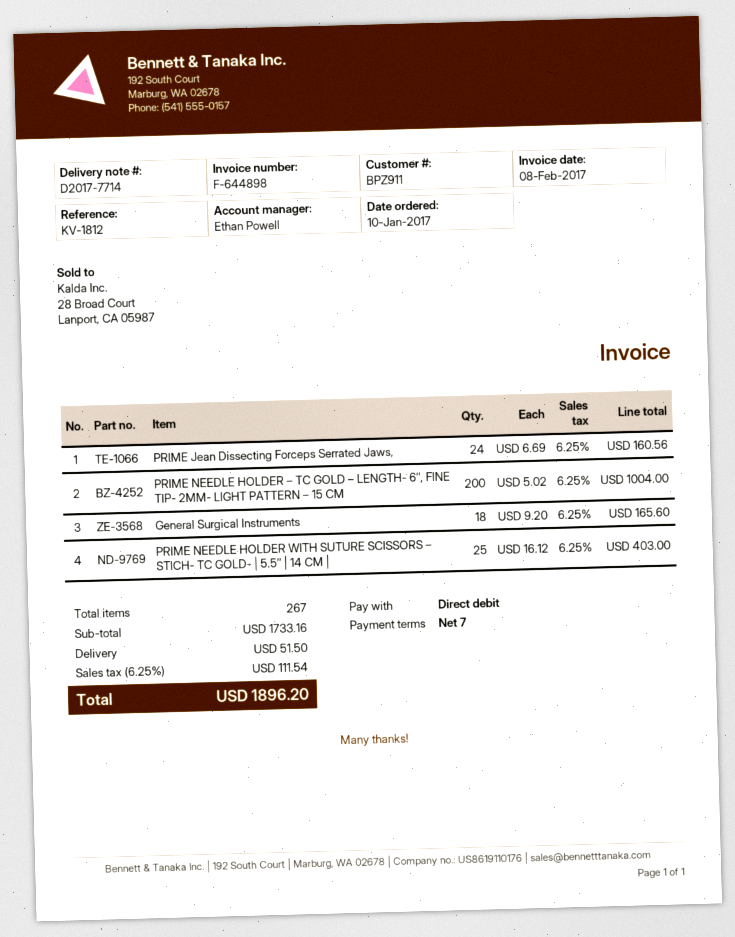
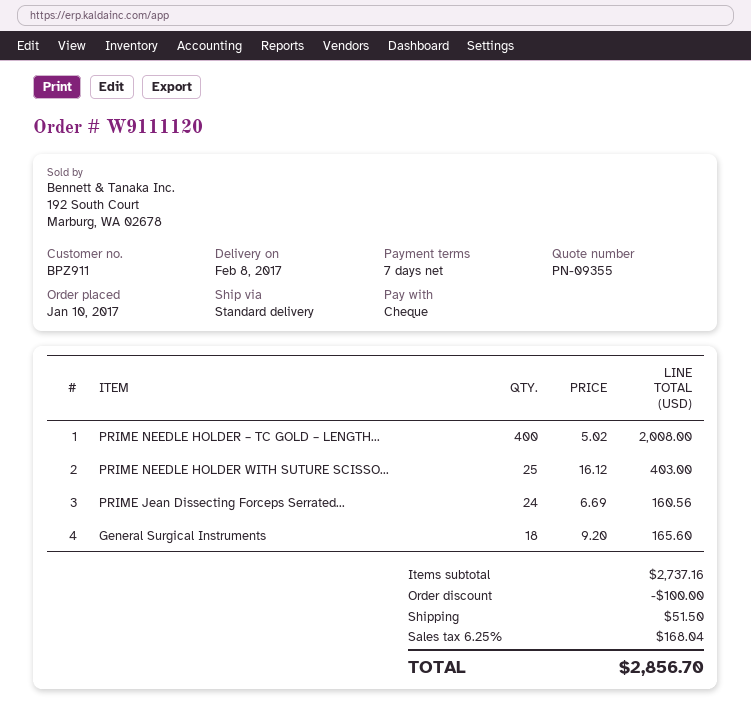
payment method: direct debit -> cheque
PRIME NEEDLE HOLDER – TC GOLD – LENGTH- 6″, FINE TIP- 2MM- LIGHT PATTERN – 15 CM: 200 x 5.02 = 1004.00 -> 400 x 5.02 = 2008.00
subtotal: 1733.16 -> 2737.16
discount: none -> 100.00
tax: 6.25% = 111.54 -> 6.25% = 168.04
total: 1896.20 -> 2856.70

